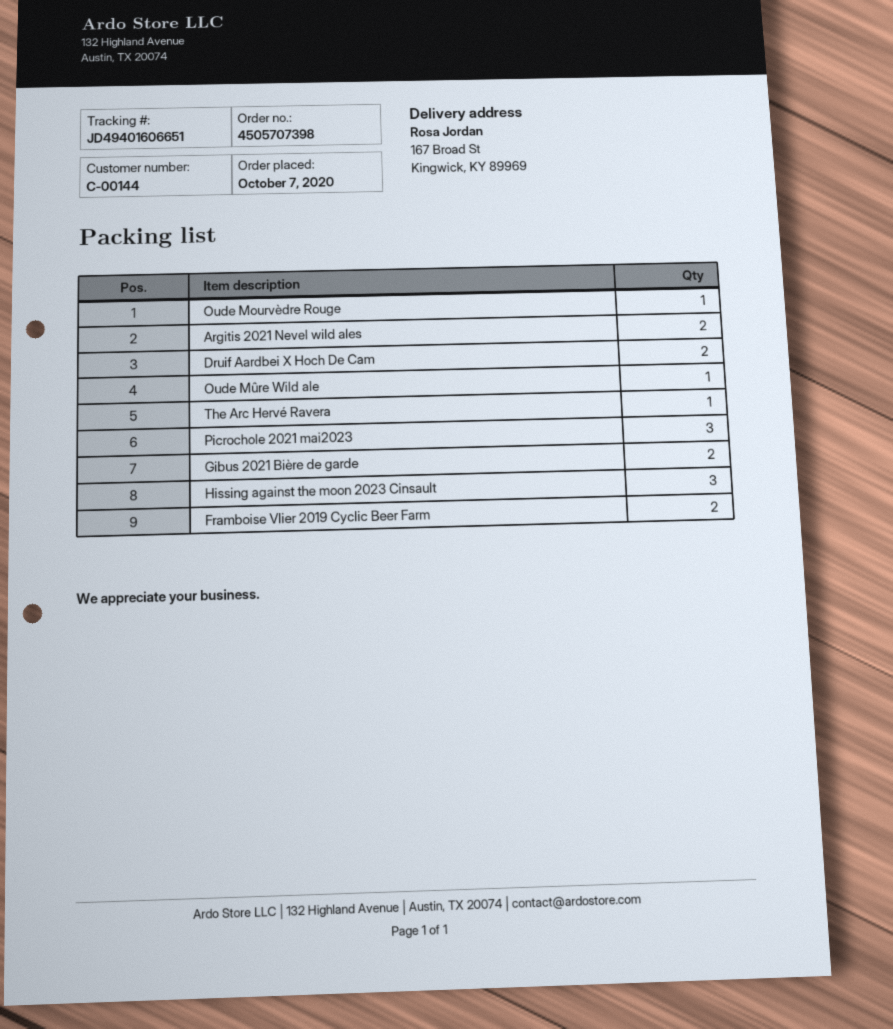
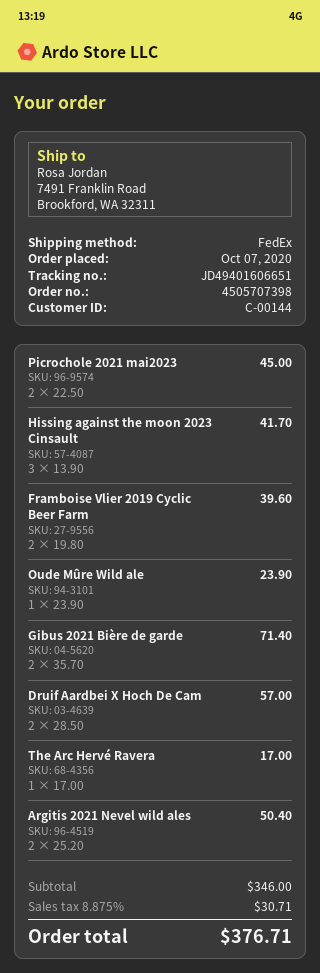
ship to: 167 Broad St, Kingwick, KY 89969 -> 7491 Franklin Road, Brookford, WA 32311
Oude Mourvèdre Rouge: 1 -> none
Picrochole 2021 mai2023: 3 -> 2

